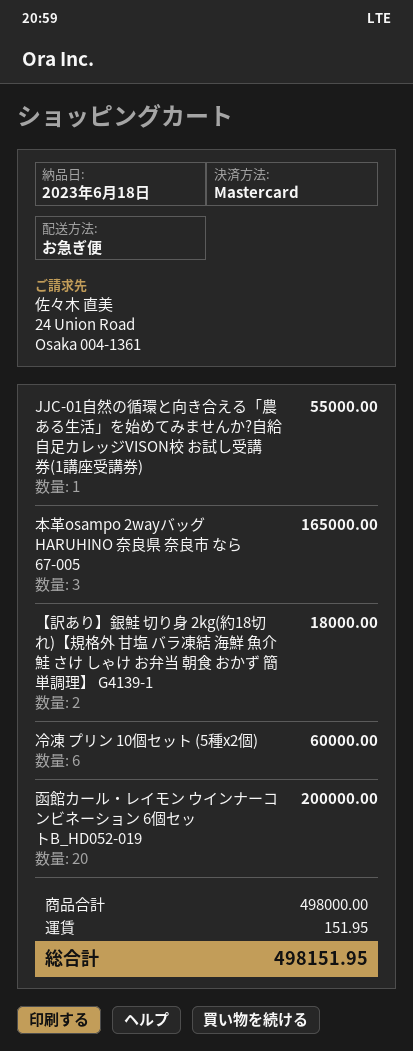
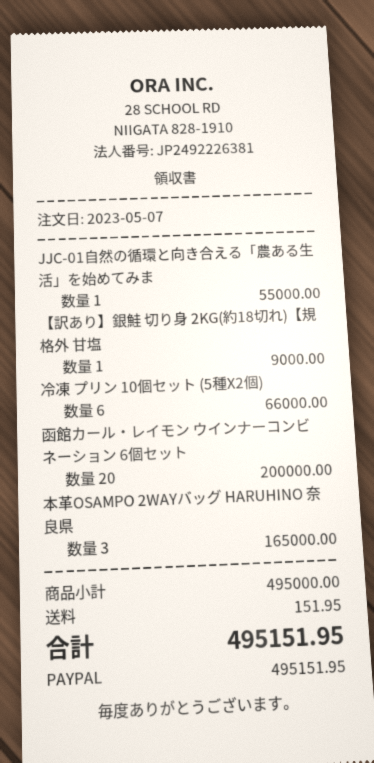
payment method: Mastercard -> PayPal
【訳あり】銀鮭 切り身 2kg(約18切れ)【規格外 甘塩 バラ凍結 海鮮 魚介 鮭 さけ しゃけ お弁当 朝食 おかず 簡単調理】 G4139-1: 2 for 18000.00 -> 1 for 9000.00
冷凍 プリン 10個セット (5種x2個): 6 for 60000.00 -> 6 for 66000.00
subtotal: 498000.00 -> 495000.00
total: 498151.95 -> 495151.95

